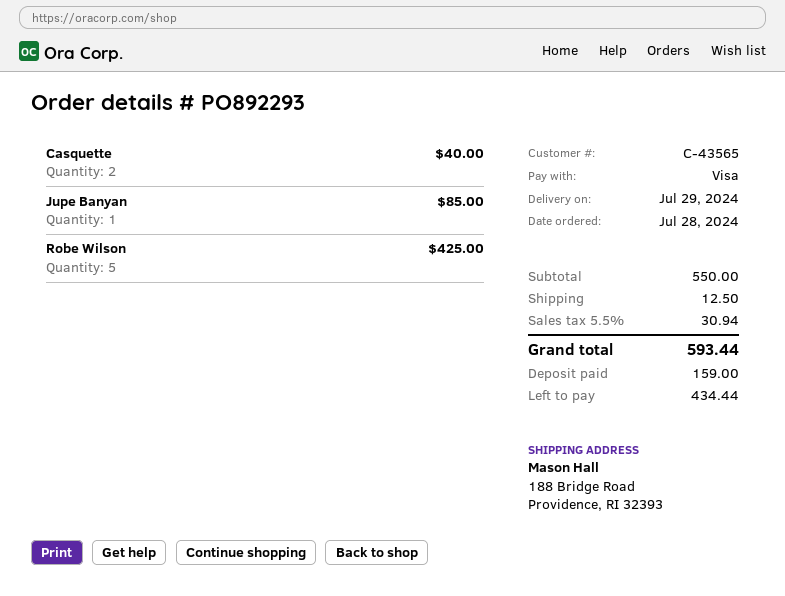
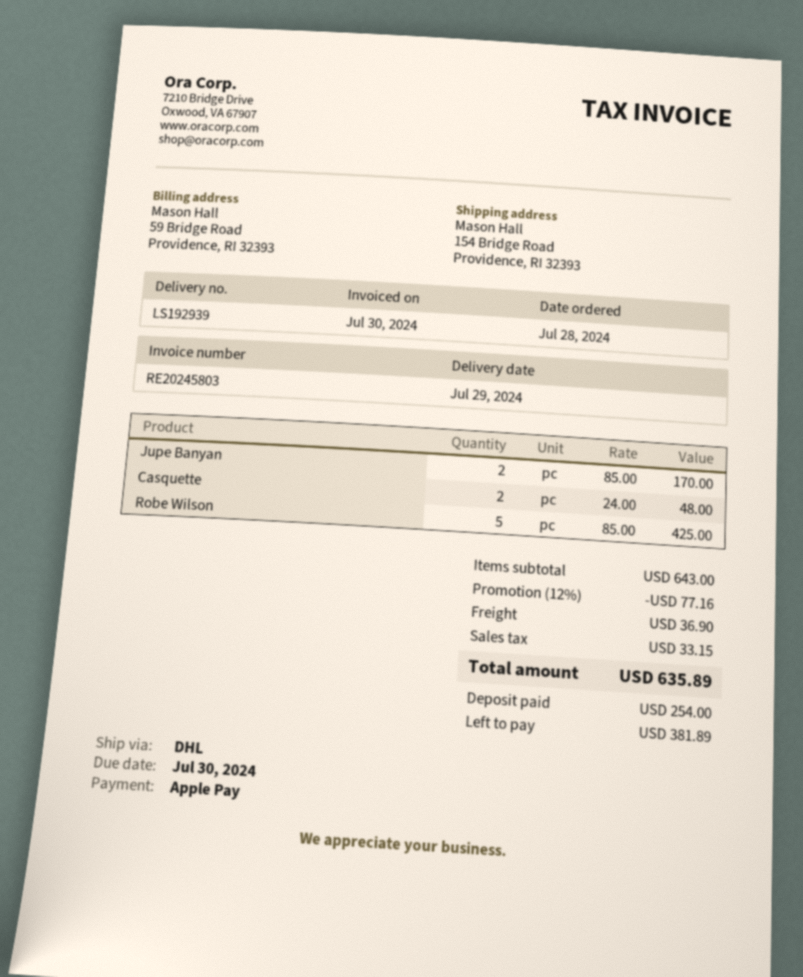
payment method: Visa -> Apple Pay
ship to: 188 Bridge Road, Providence, RI 32393 -> 154 Bridge Road, Providence, RI 32393
Casquette: 2 for 40.00 -> 2 for 48.00
Jupe Banyan: 1 for 85.00 -> 2 for 170.00
subtotal: 550.00 -> 643.00
discount: none -> 12% = 77.16
shipping: 12.50 -> 36.90
tax: 30.94 -> 33.15
total: 593.44 -> 635.89
deposit: 159.00 -> 254.00
balance: 434.44 -> 381.89

